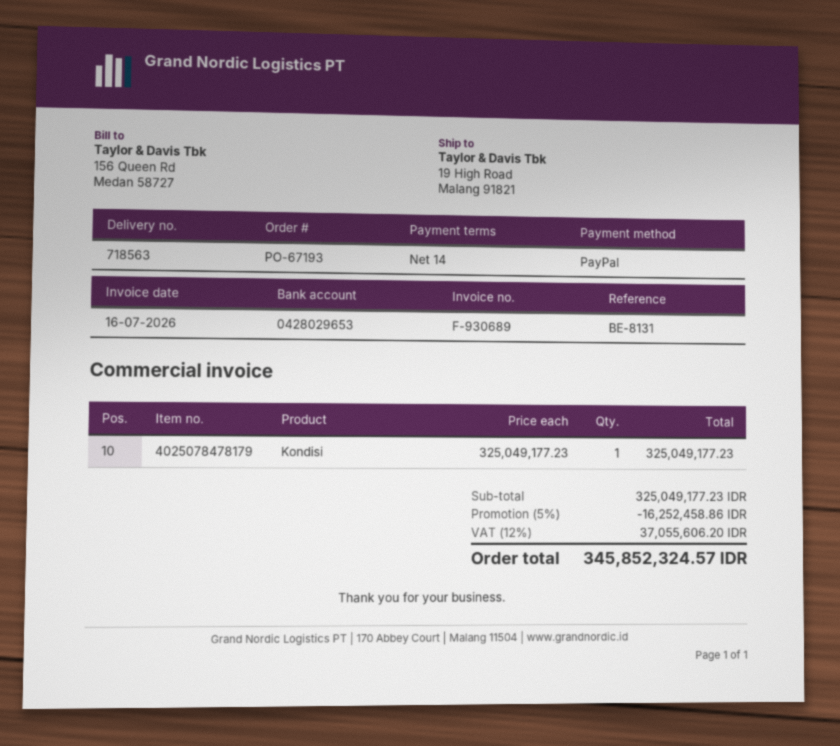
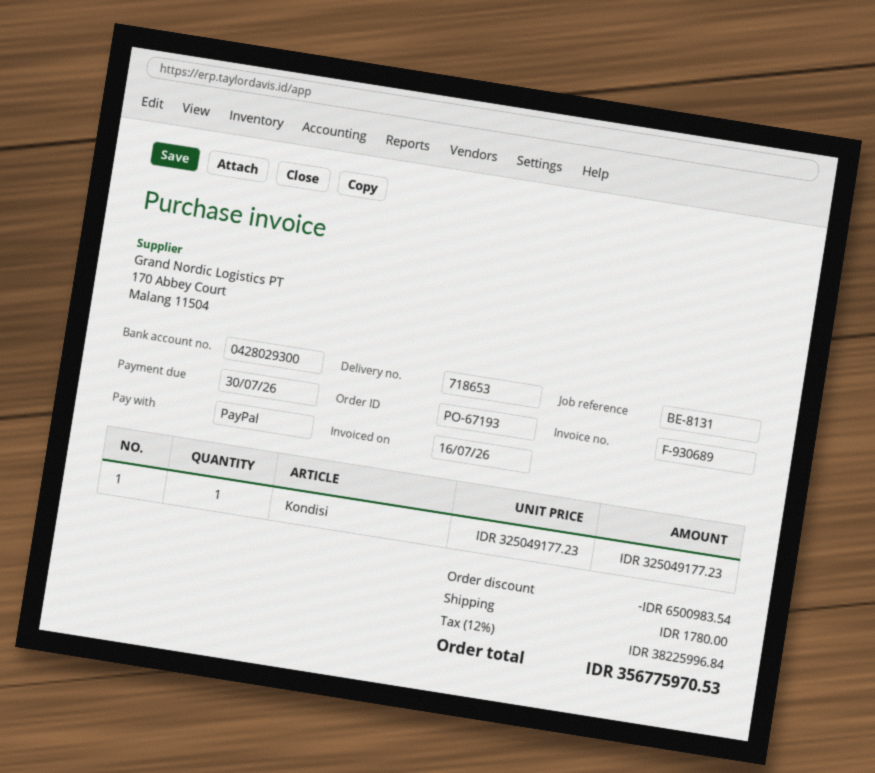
delivery note number: 718563 -> 718653
bank account: 0428029653 -> 0428029300
discount: 16252458.86 -> 6500983.54
shipping: none -> 1780.00
tax: 12% = 37055606.20 -> 12% = 38225996.84
total: 345852324.57 -> 356775970.53

